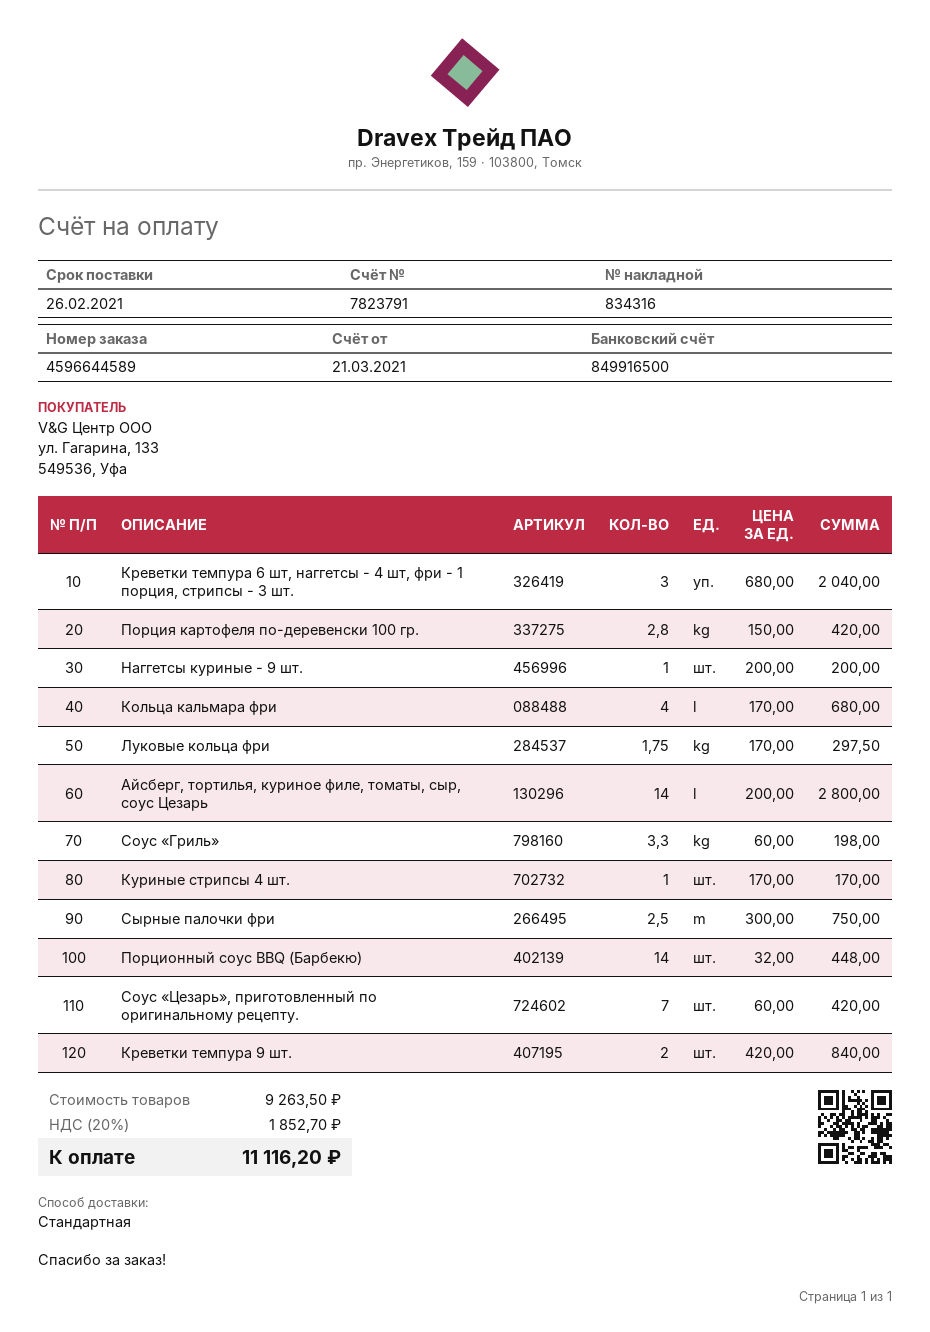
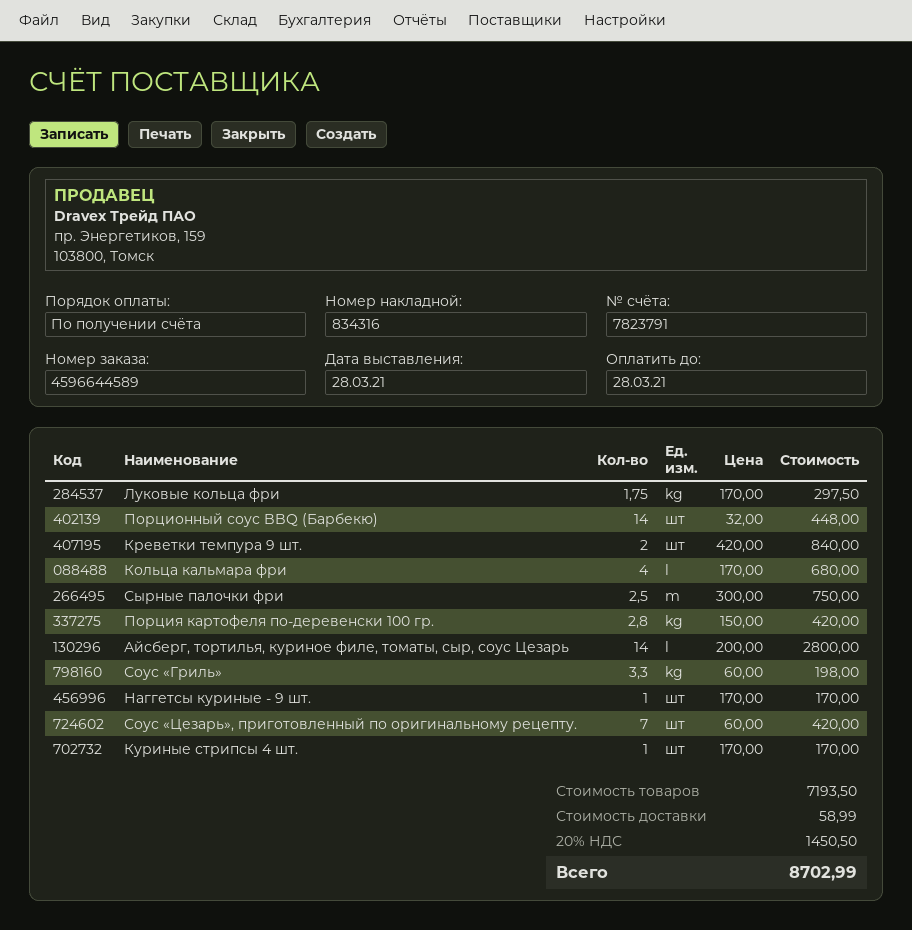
invoice date: 2021-03-21 -> 2021-03-28
Креветки темпура 6 шт, наггетсы - 4 шт, фри - 1 порция, стрипсы - 3 шт.: 3 x 680.00 = 2040.00 -> none
Наггетсы куриные - 9 шт.: 1 x 200.00 = 200.00 -> 1 x 170.00 = 170.00
subtotal: 9263.50 -> 7193.50
shipping: none -> 58.99
tax: 20% = 1852.70 -> 20% = 1450.50
total: 11116.20 -> 8702.99

